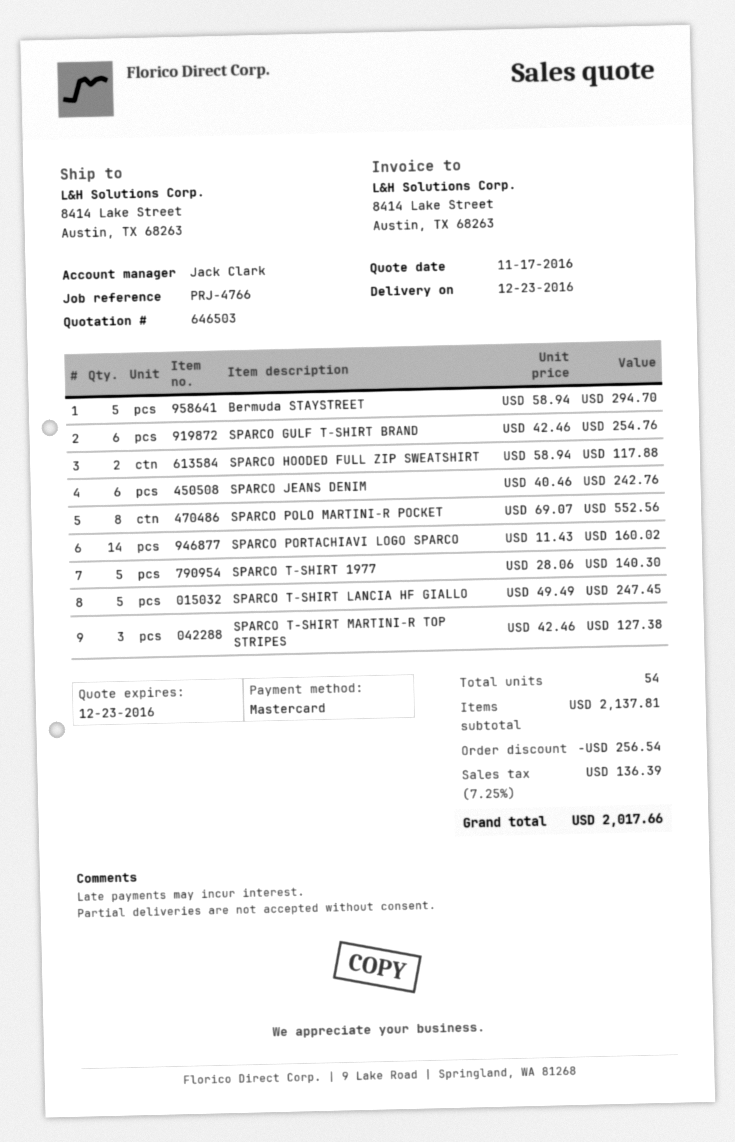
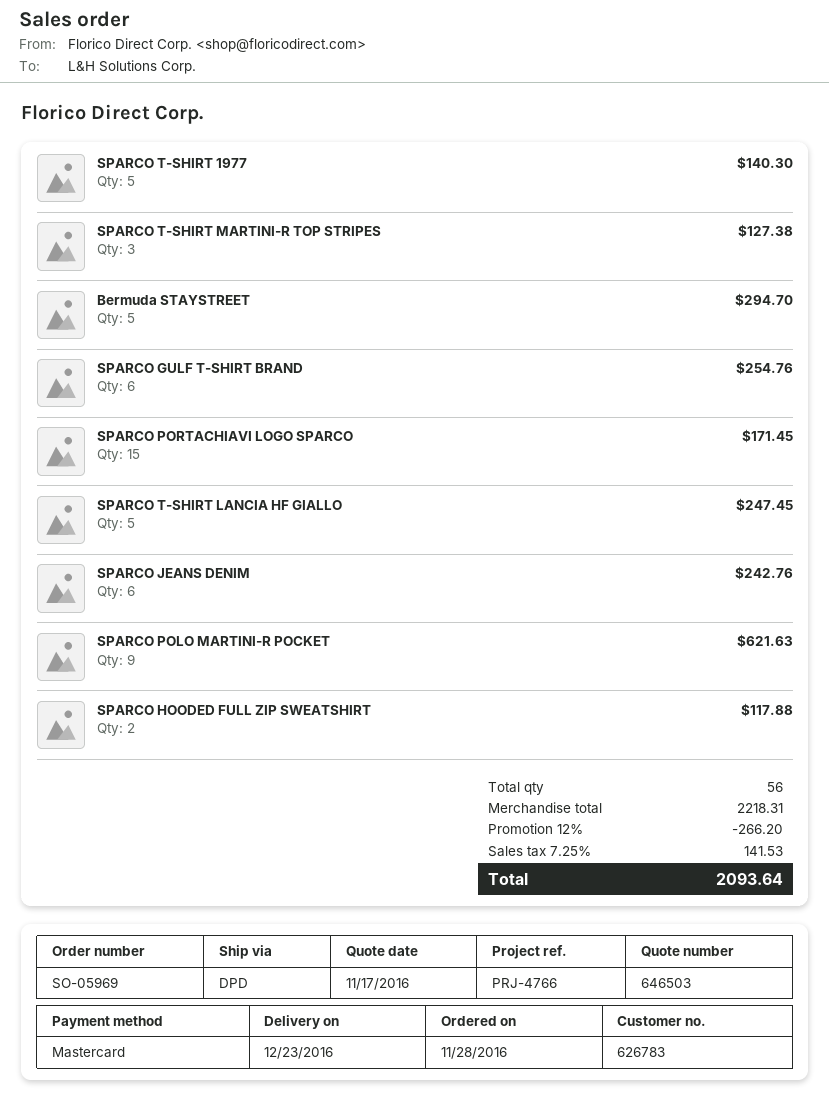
SPARCO POLO MARTINI-R POCKET: 8 for 552.56 -> 9 for 621.63
SPARCO PORTACHIAVI LOGO SPARCO: 14 for 160.02 -> 15 for 171.45
total quantity: 54 -> 56
subtotal: 2137.81 -> 2218.31
discount: 256.54 -> 266.20
tax: 7.25% = 136.39 -> 7.25% = 141.53
total: 2017.66 -> 2093.64

